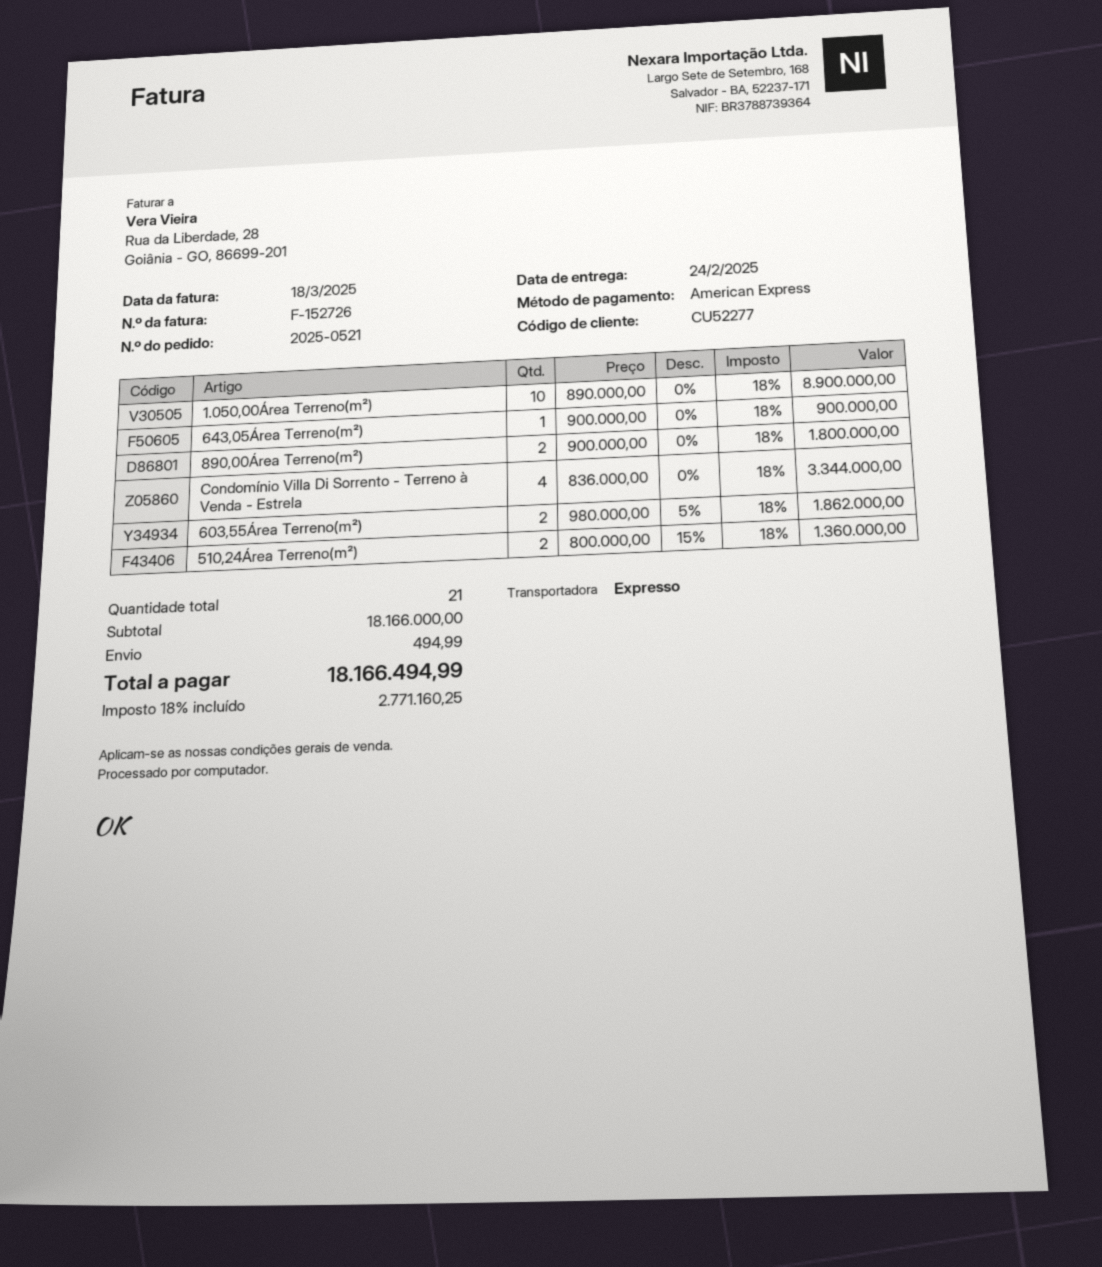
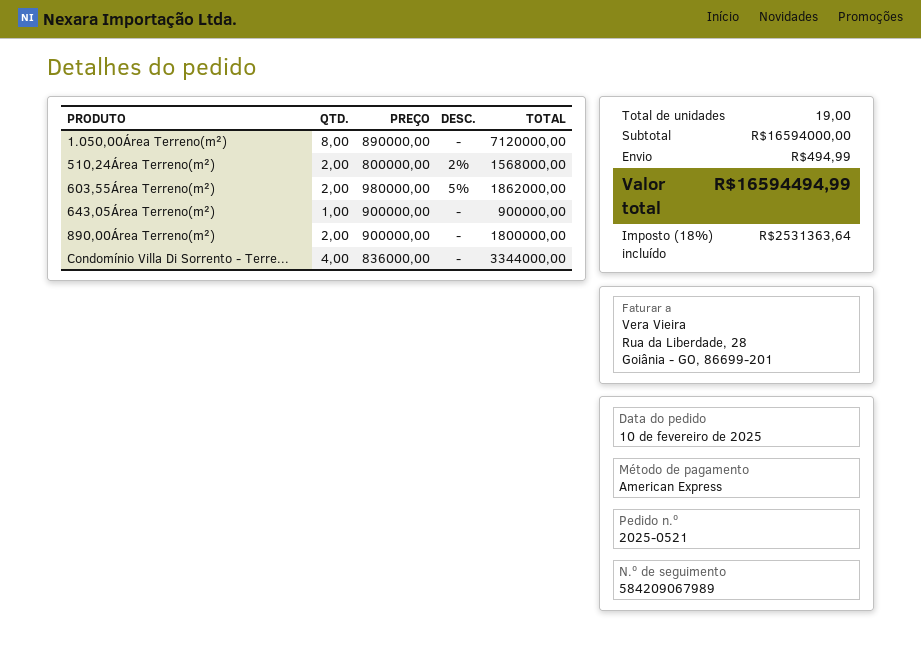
1.050,00Área Terreno(m²): 10 x 890000.00 = 8900000.00 -> 8 x 890000.00 = 7120000.00
510,24Área Terreno(m²): 2 x 800000.00 - 15% = 1360000.00 -> 2 x 800000.00 - 2% = 1568000.00
total quantity: 21 -> 19
subtotal: 18166000.00 -> 16594000.00
tax: 18% = 2771160.25 -> 18% = 2531363.64
total: 18166494.99 -> 16594494.99

